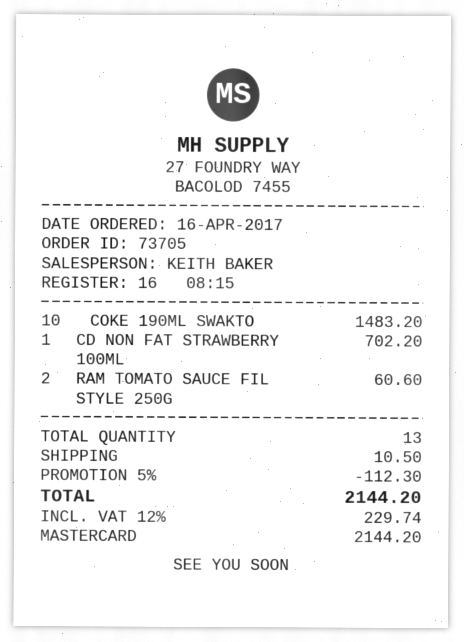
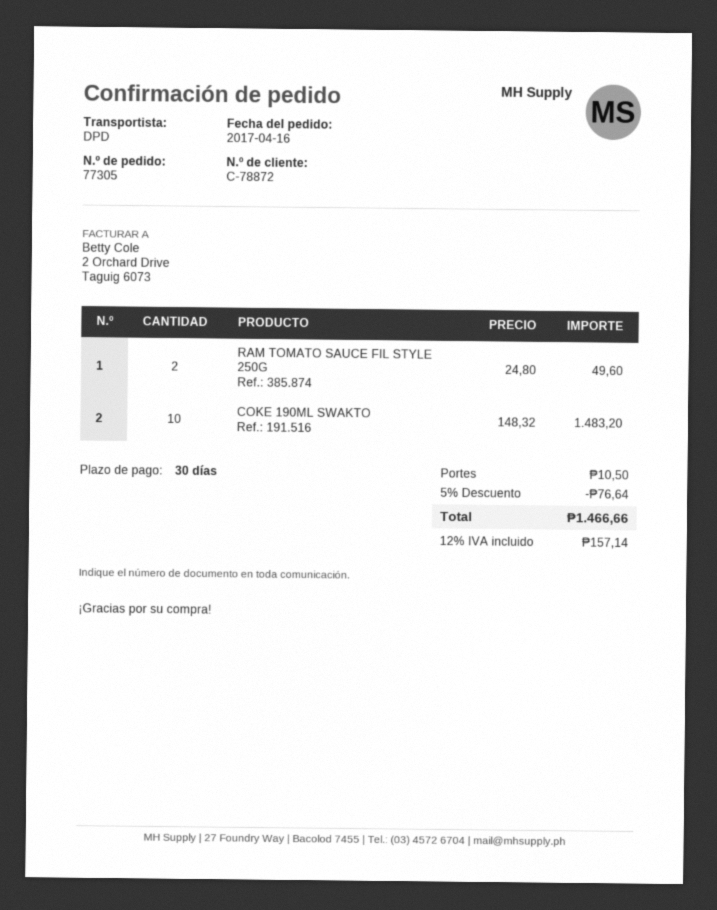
order number: 73705 -> 77305
CD NON FAT STRAWBERRY 100ML: 1 for 702.20 -> none
RAM TOMATO SAUCE FIL STYLE 250G: 2 for 60.60 -> 2 for 49.60
discount: 5% = 112.30 -> 5% = 76.64
tax: 12% = 229.74 -> 12% = 157.14
total: 2144.20 -> 1466.66

